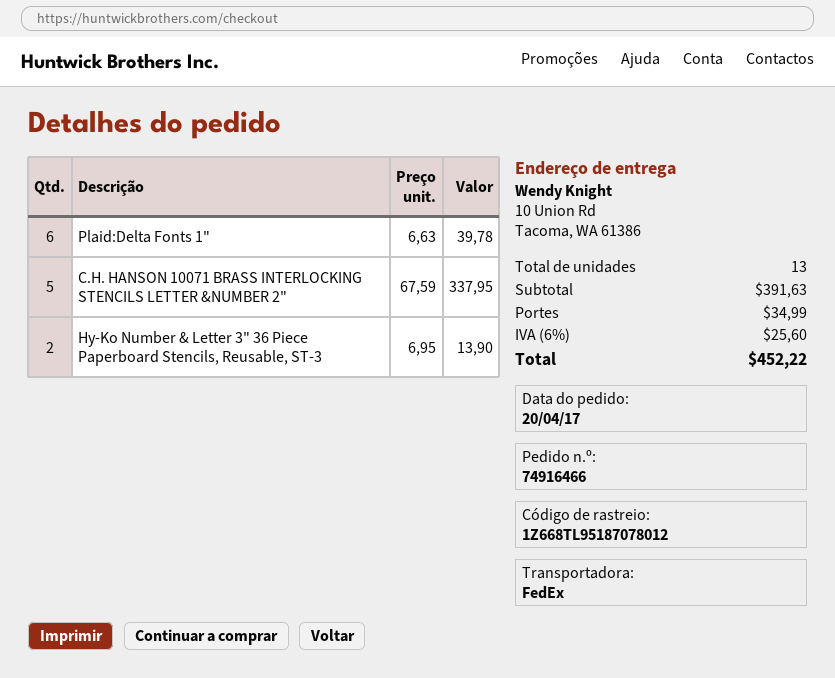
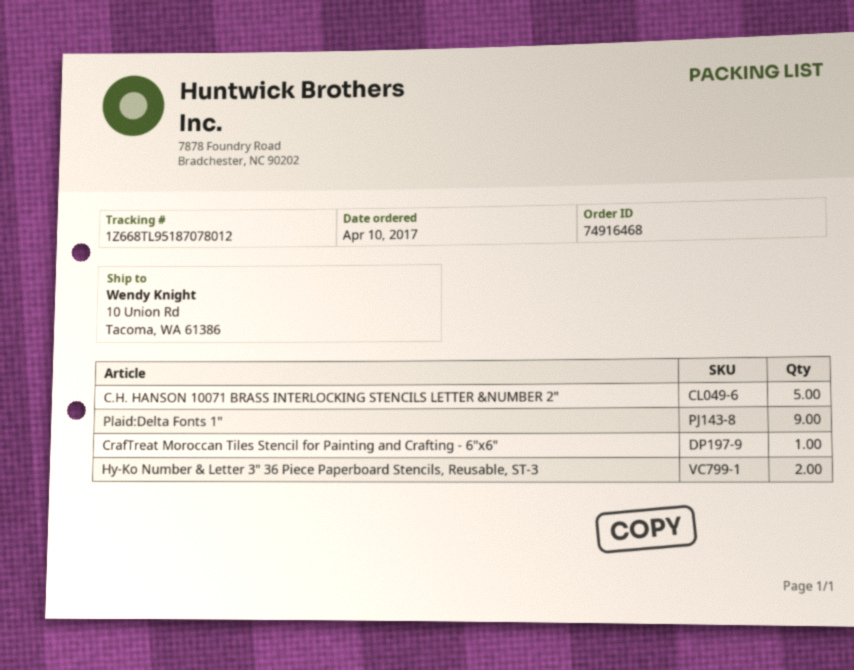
order number: 74916466 -> 74916468
order date: 2017-04-20 -> 2017-04-10
Plaid:Delta Fonts 1": 6 -> 9
CrafTreat Moroccan Tiles Stencil for Painting and Crafting - 6"x6": none -> 1

